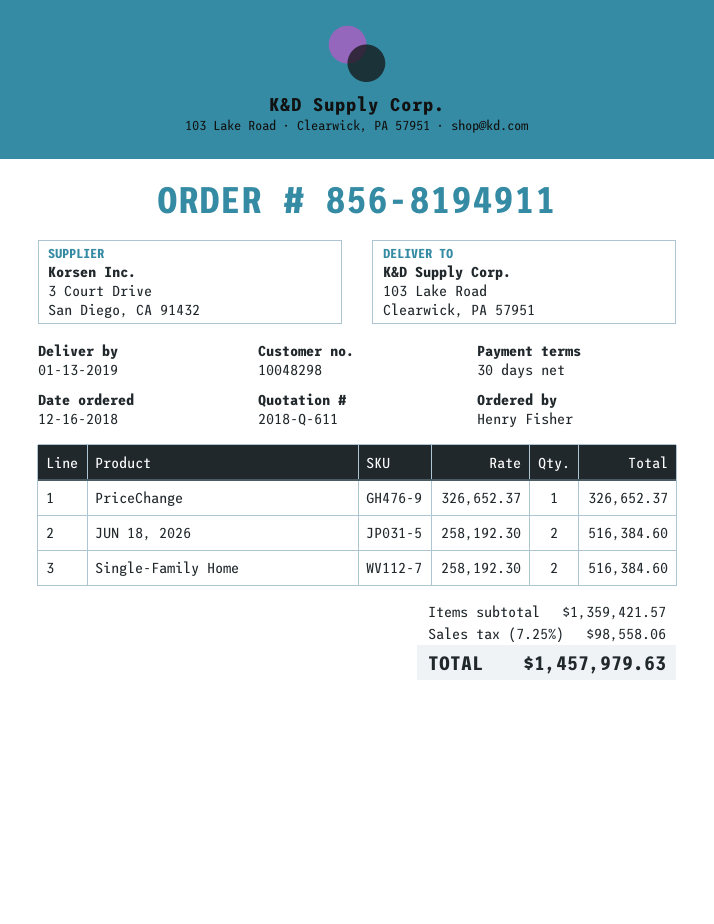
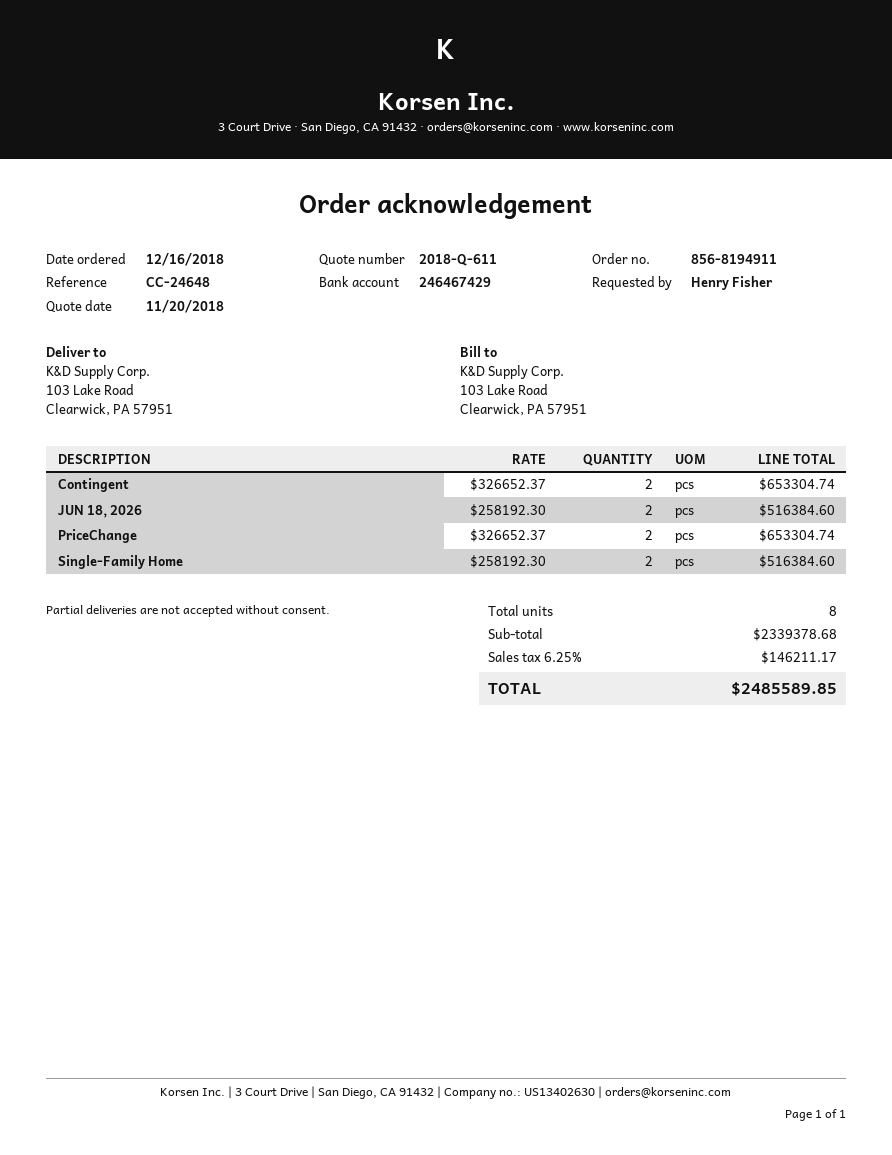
PriceChange: 1 x 326652.37 = 326652.37 -> 2 x 326652.37 = 653304.74
Contingent: none -> 2 x 326652.37 = 653304.74
subtotal: 1359421.57 -> 2339378.68
tax: 7.25% = 98558.06 -> 6.25% = 146211.17
total: 1457979.63 -> 2485589.85

